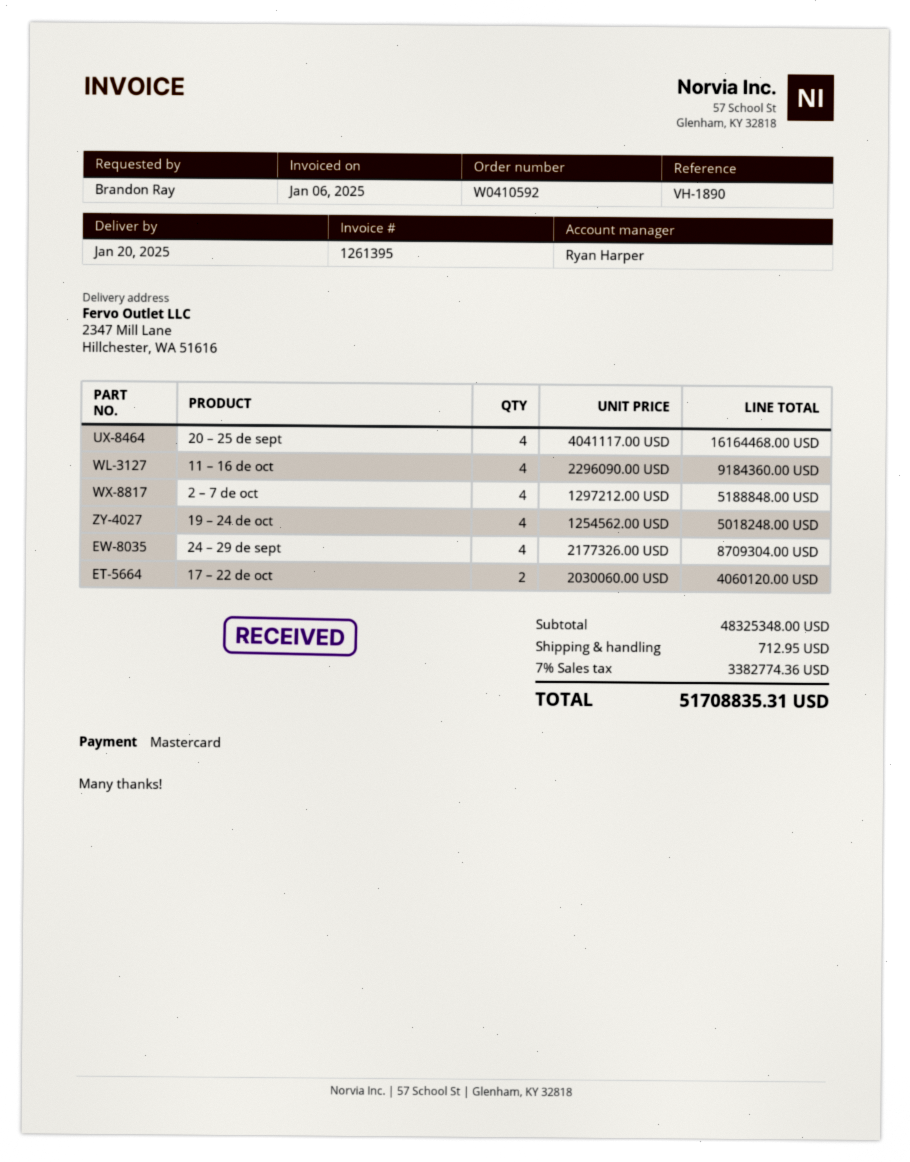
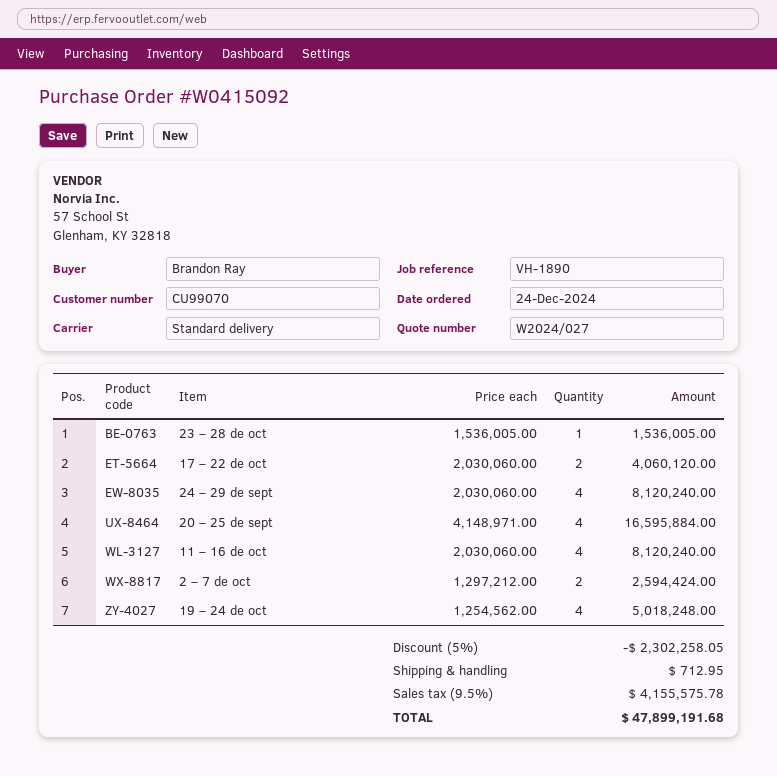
order number: W0410592 -> W0415092
20 – 25 de sept: 4 x 4041117.00 = 16164468.00 -> 4 x 4148971.00 = 16595884.00
11 – 16 de oct: 4 x 2296090.00 = 9184360.00 -> 4 x 2030060.00 = 8120240.00
2 – 7 de oct: 4 x 1297212.00 = 5188848.00 -> 2 x 1297212.00 = 2594424.00
24 – 29 de sept: 4 x 2177326.00 = 8709304.00 -> 4 x 2030060.00 = 8120240.00
23 – 28 de oct: none -> 1 x 1536005.00 = 1536005.00
discount: none -> 5% = 2302258.05
tax: 7% = 3382774.36 -> 9.5% = 4155575.78
total: 51708835.31 -> 47899191.68

